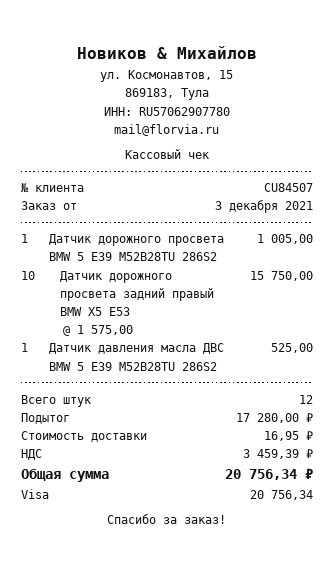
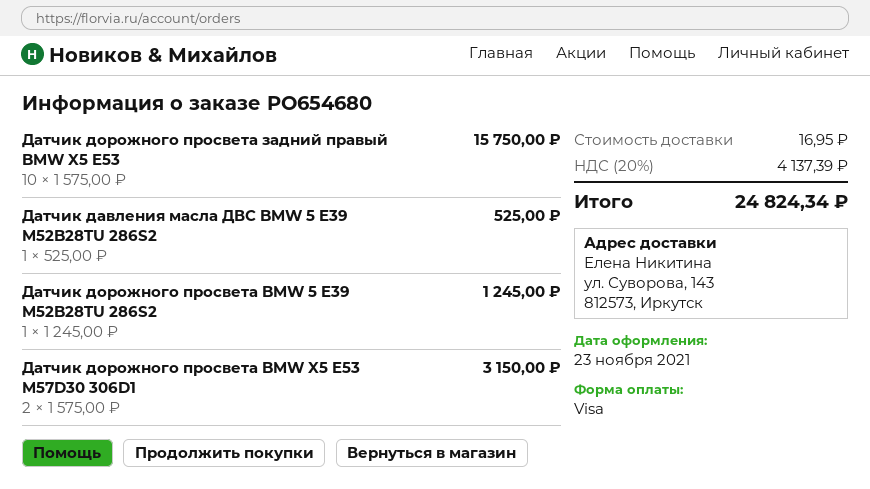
order date: 2021-12-03 -> 2021-11-23
Датчик дорожного просвета BMW 5 E39 M52B28TU 286S2: 1 x 1005.00 = 1005.00 -> 1 x 1245.00 = 1245.00
Датчик дорожного просвета BMW X5 E53 M57D30 306D1: none -> 2 x 1575.00 = 3150.00
tax: 3459.39 -> 4137.39
total: 20756.34 -> 24824.34

